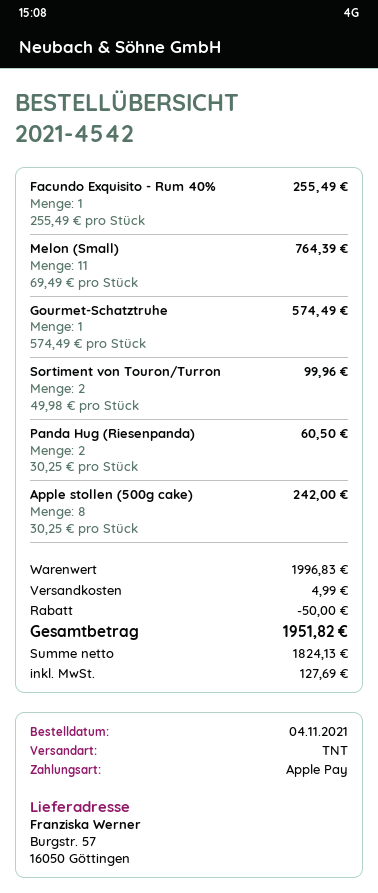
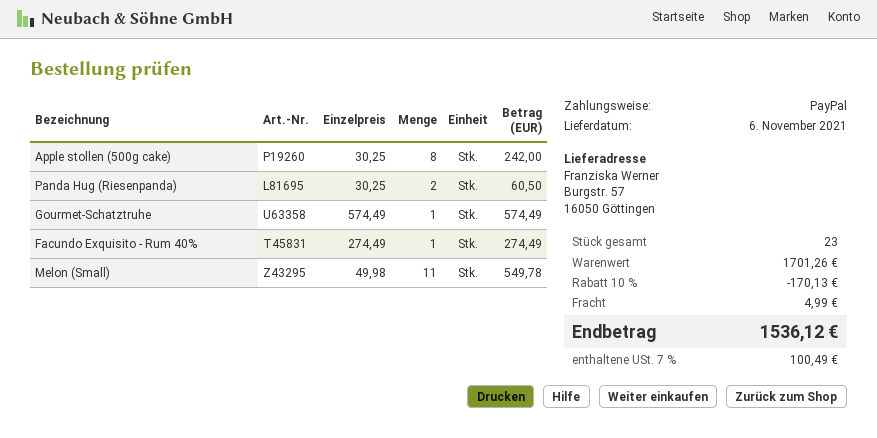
payment method: Apple Pay -> PayPal
Facundo Exquisito - Rum 40%: 1 x 255.49 = 255.49 -> 1 x 274.49 = 274.49
Melon (Small): 11 x 69.49 = 764.39 -> 11 x 49.98 = 549.78
Sortiment von Touron/Turron: 2 x 49.98 = 99.96 -> none
subtotal: 1996.83 -> 1701.26
discount: 50.00 -> 170.13
tax: 127.69 -> 100.49
total: 1951.82 -> 1536.12

